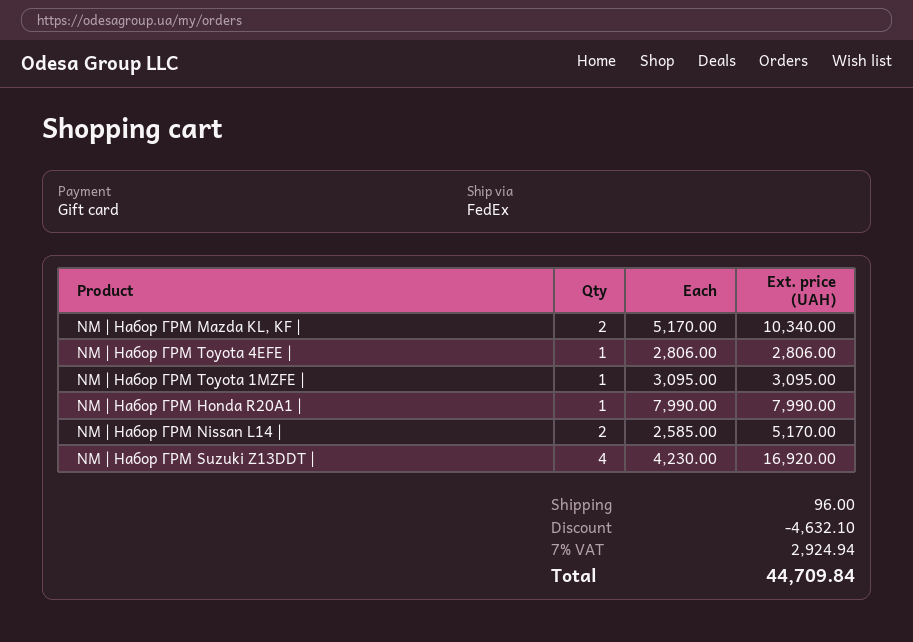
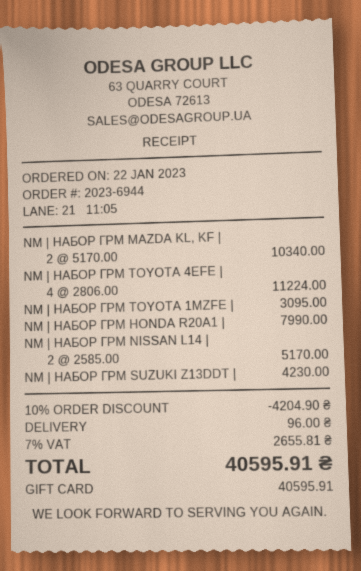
NM | Набор ГРМ Toyota 4EFE |: 1 x 2806.00 = 2806.00 -> 4 x 2806.00 = 11224.00
NM | Набор ГРМ Suzuki Z13DDT |: 4 x 4230.00 = 16920.00 -> 1 x 4230.00 = 4230.00
discount: 4632.10 -> 4204.90
tax: 7% = 2924.94 -> 7% = 2655.81
total: 44709.84 -> 40595.91

